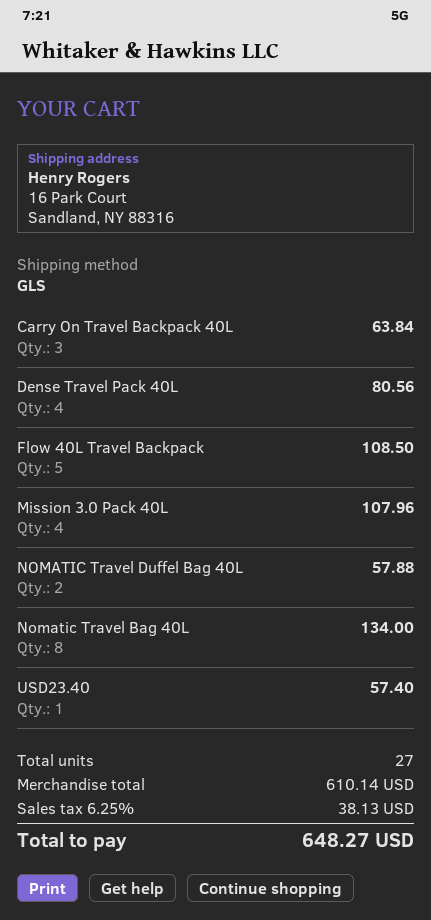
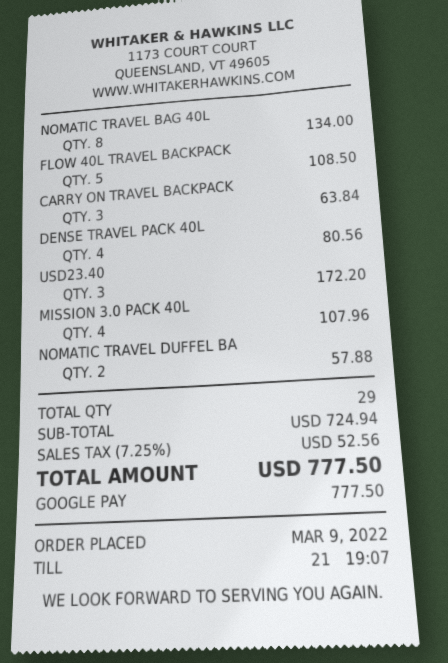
USD23.40: 1 for 57.40 -> 3 for 172.20
total quantity: 27 -> 29
subtotal: 610.14 -> 724.94
tax: 6.25% = 38.13 -> 7.25% = 52.56
total: 648.27 -> 777.50

